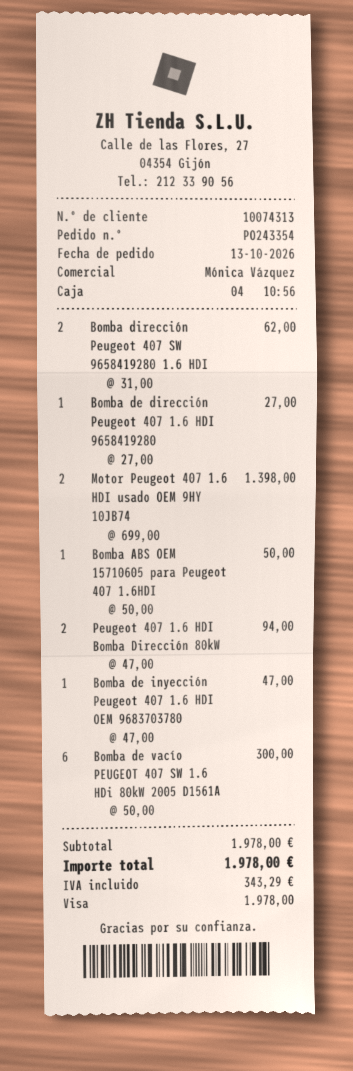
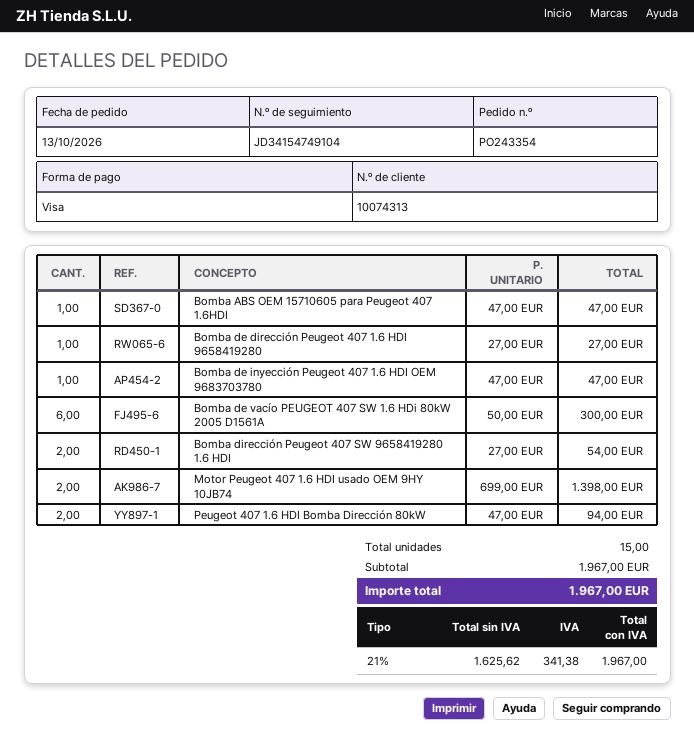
Bomba dirección Peugeot 407 SW 9658419280 1.6 HDI: 2 x 31.00 = 62.00 -> 2 x 27.00 = 54.00
Bomba ABS OEM 15710605 para Peugeot 407 1.6HDI: 1 x 50.00 = 50.00 -> 1 x 47.00 = 47.00
subtotal: 1978.00 -> 1967.00
tax: 343.29 -> 341.38
total: 1978.00 -> 1967.00

